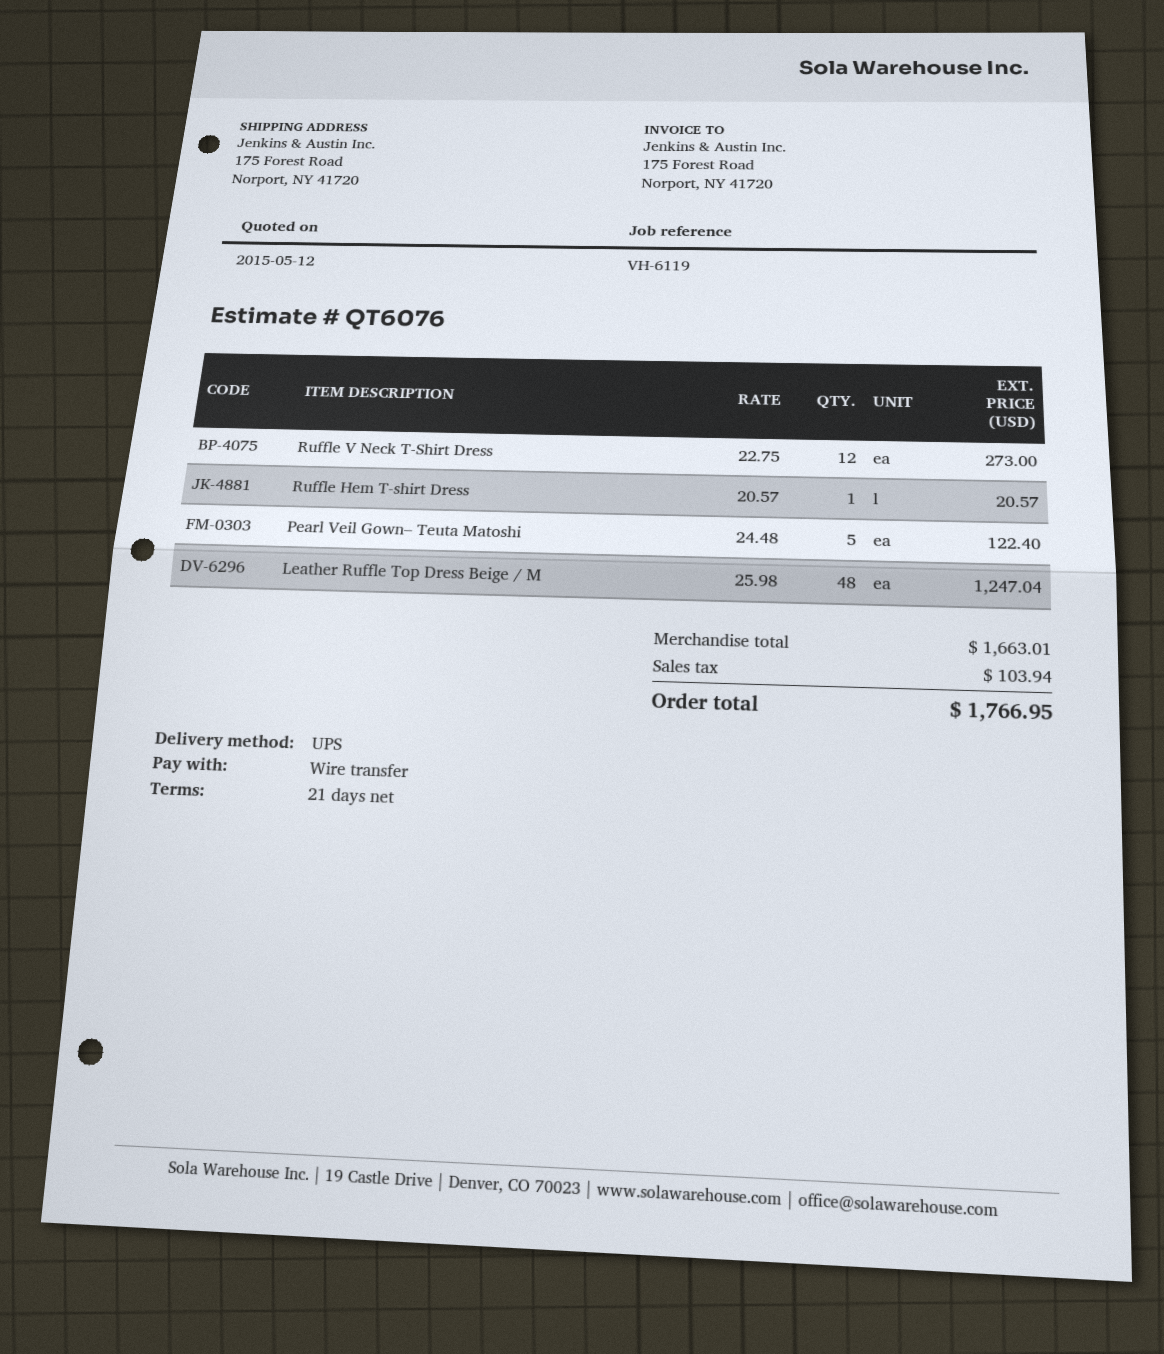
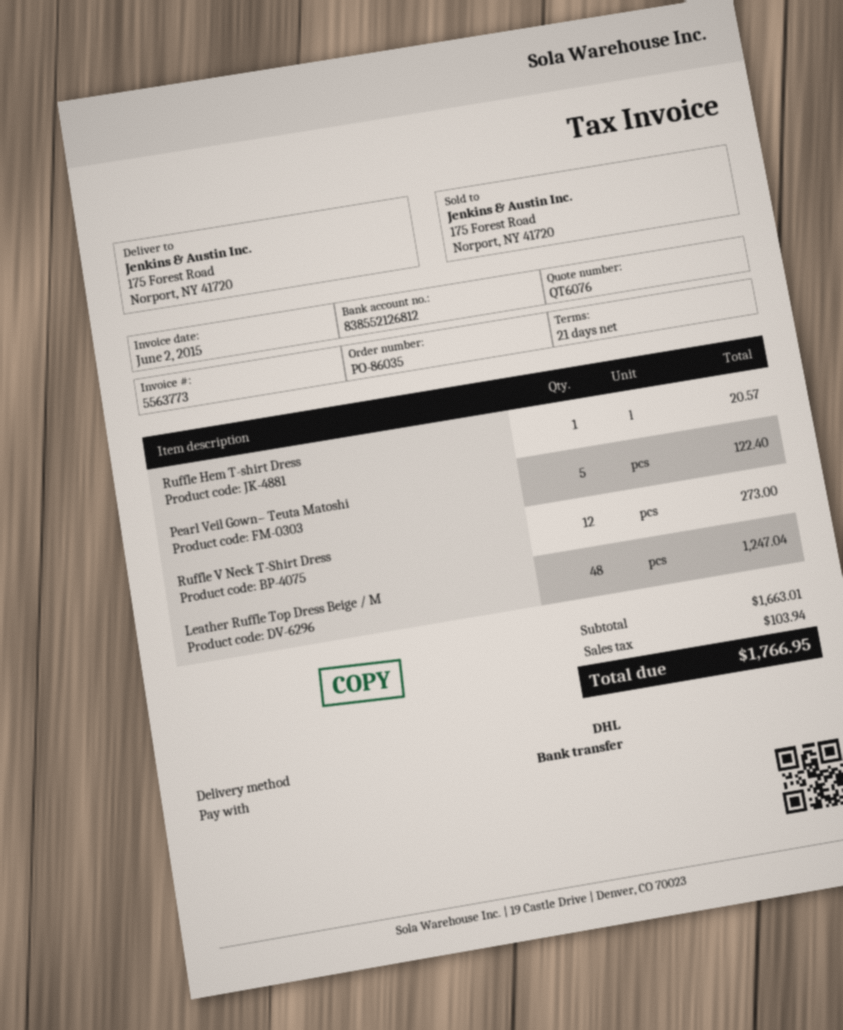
shipping method: UPS -> DHL

